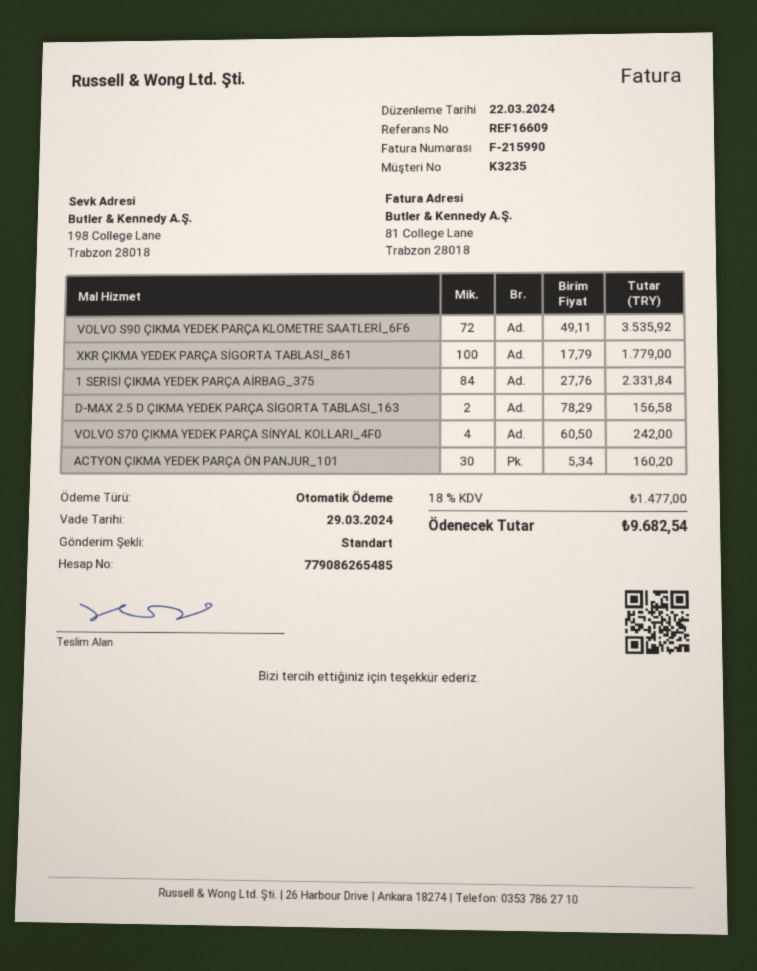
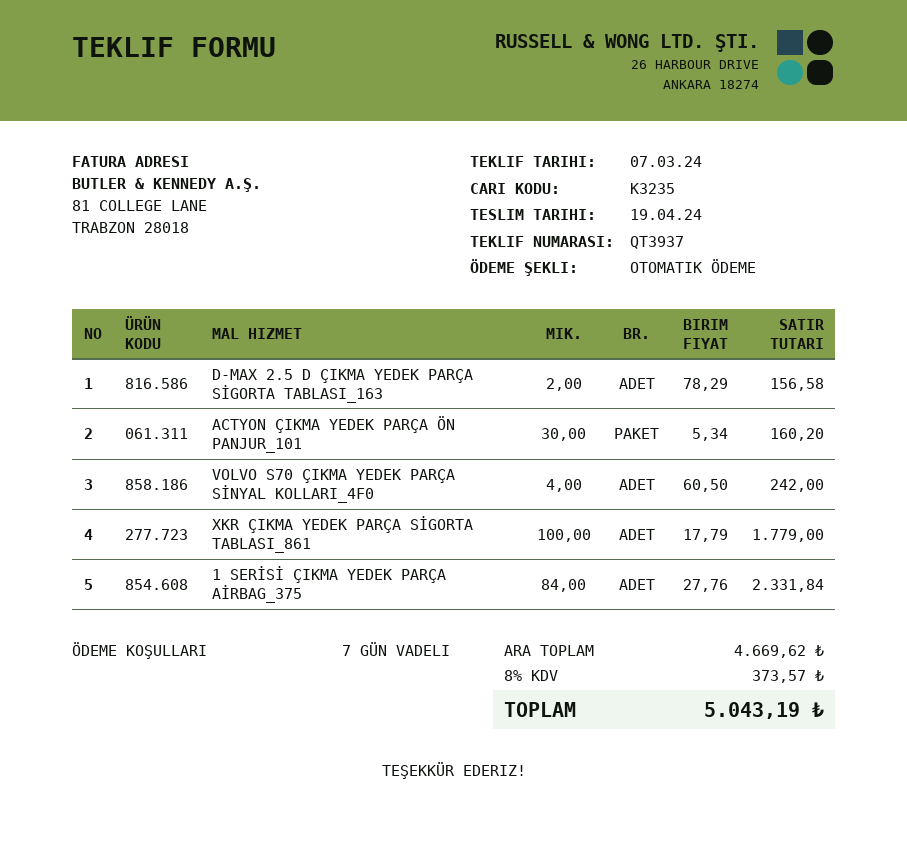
VOLVO S90 ÇIKMA YEDEK PARÇA KLOMETRE SAATLERİ_6F6: 72 x 49.11 = 3535.92 -> none
tax: 18% = 1477.00 -> 8% = 373.57
total: 9682.54 -> 5043.19

